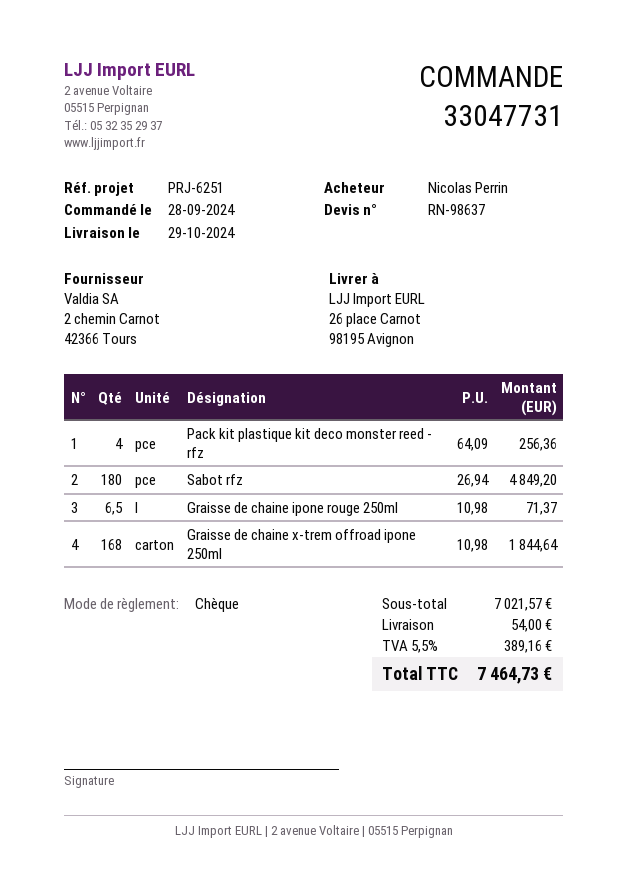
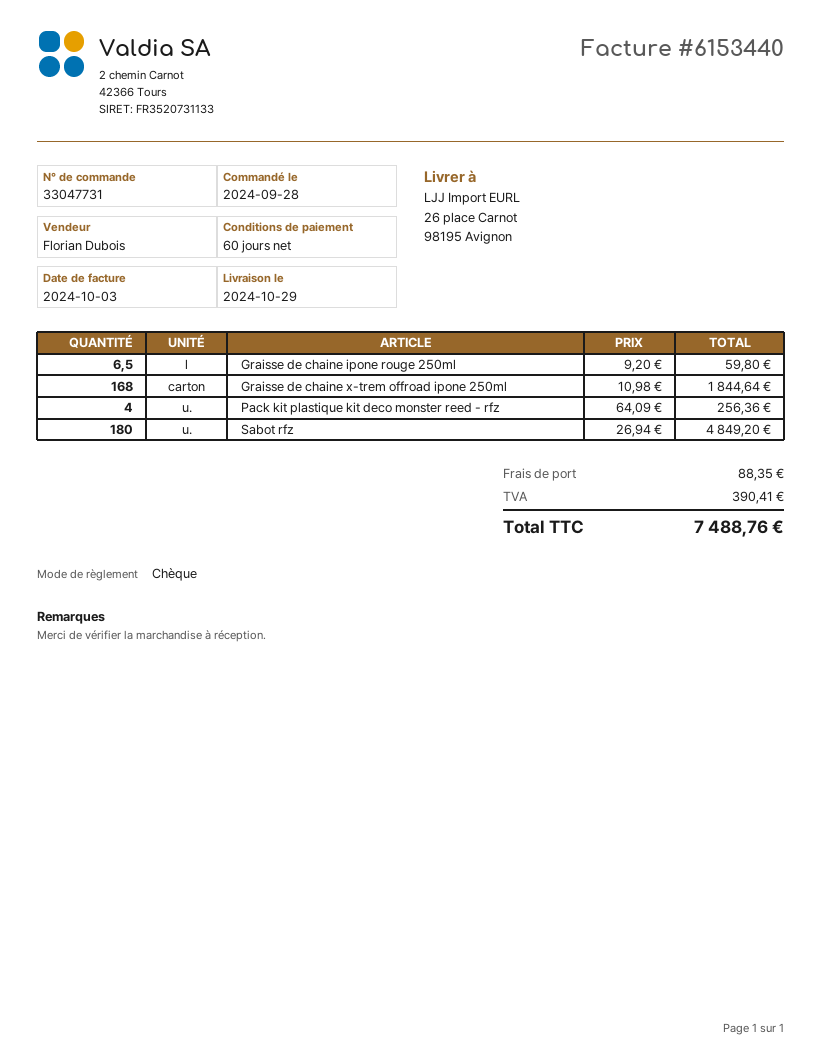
Graisse de chaine ipone rouge 250ml: 6.5 x 10.98 = 71.37 -> 6.5 x 9.20 = 59.80
shipping: 54.00 -> 88.35
tax: 389.16 -> 390.41
total: 7464.73 -> 7488.76

